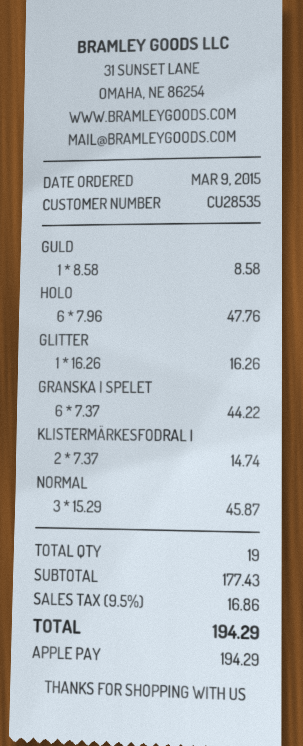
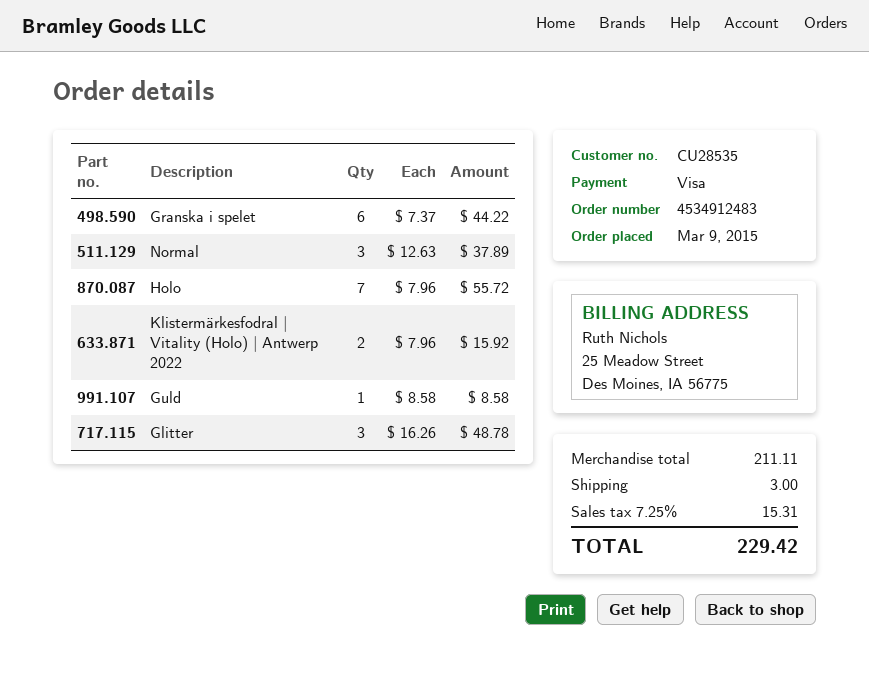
payment method: Apple Pay -> Visa
HOLO: 6 x 7.96 = 47.76 -> 7 x 7.96 = 55.72
GLITTER: 1 x 16.26 = 16.26 -> 3 x 16.26 = 48.78
KLISTERMÄRKESFODRAL |: 2 x 7.37 = 14.74 -> 2 x 7.96 = 15.92
NORMAL: 3 x 15.29 = 45.87 -> 3 x 12.63 = 37.89
subtotal: 177.43 -> 211.11
shipping: none -> 3.00
tax: 9.5% = 16.86 -> 7.25% = 15.31
total: 194.29 -> 229.42

